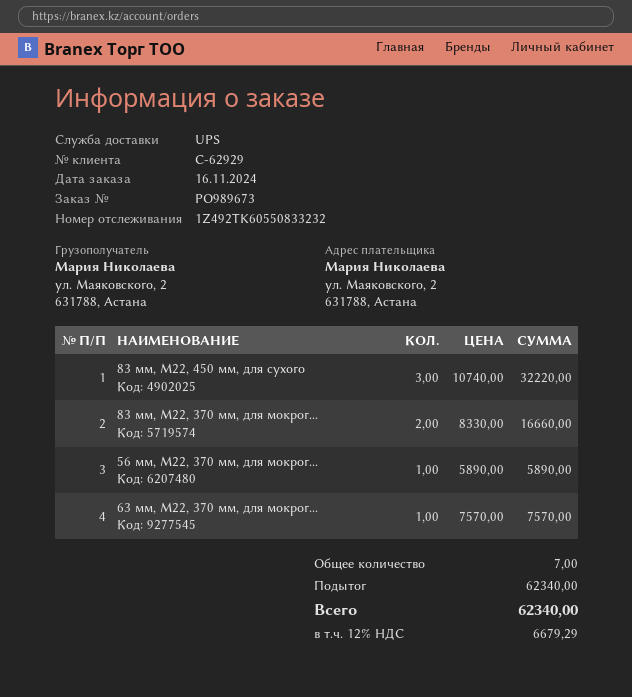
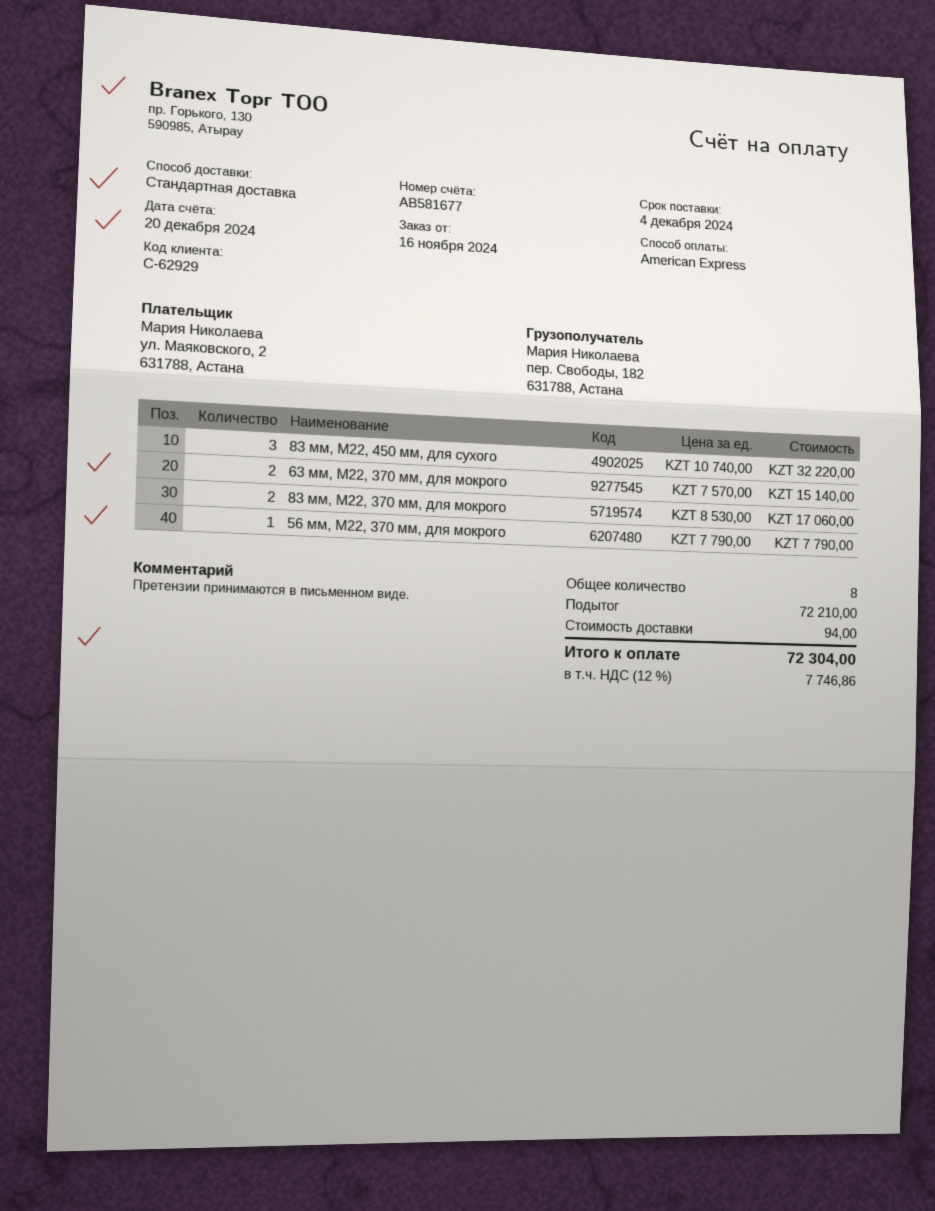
shipping method: UPS -> standard
ship to: ул. Маяковского, 2, 631788, Астана -> пер. Свободы, 182, 631788, Астана
83 мм, M22, 370 мм, для мокрог...: 2 x 8330.00 = 16660.00 -> 2 x 8530.00 = 17060.00
56 мм, M22, 370 мм, для мокрог...: 1 x 5890.00 = 5890.00 -> 1 x 7790.00 = 7790.00
63 мм, M22, 370 мм, для мокрог...: 1 x 7570.00 = 7570.00 -> 2 x 7570.00 = 15140.00
total quantity: 7 -> 8
subtotal: 62340.00 -> 72210.00
shipping: none -> 94.00
tax: 12% = 6679.29 -> 12% = 7746.86
total: 62340.00 -> 72304.00

